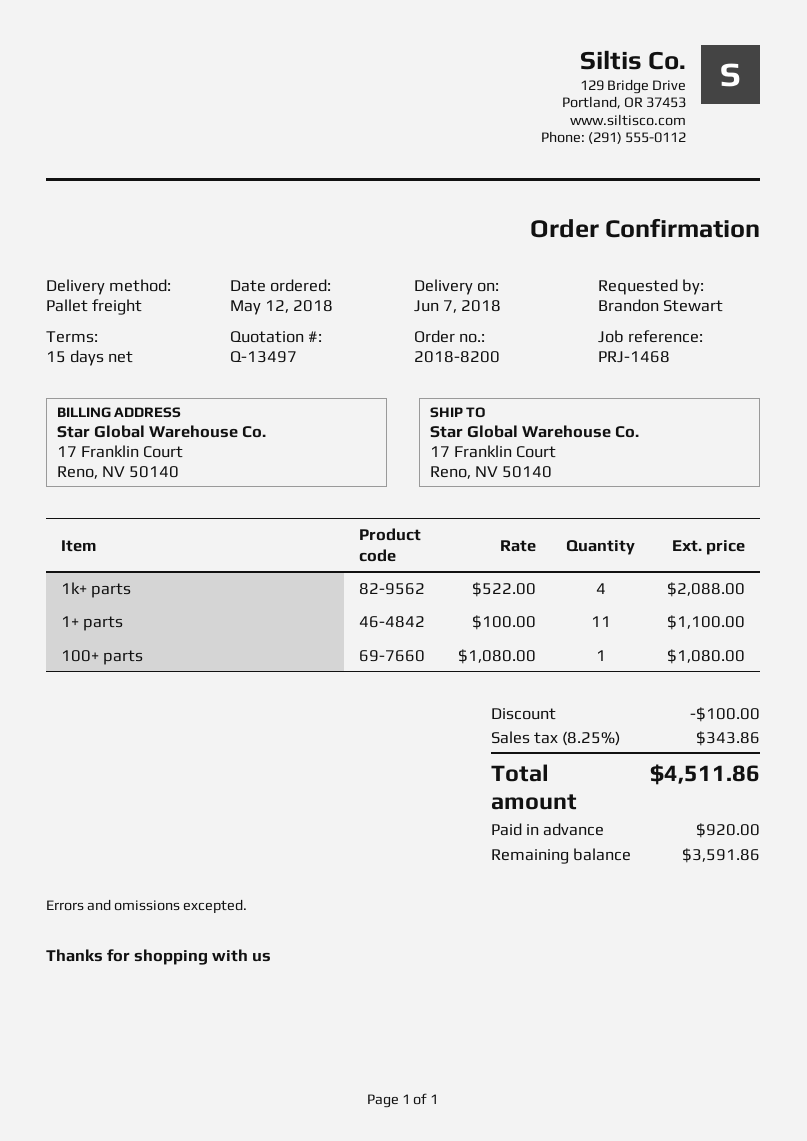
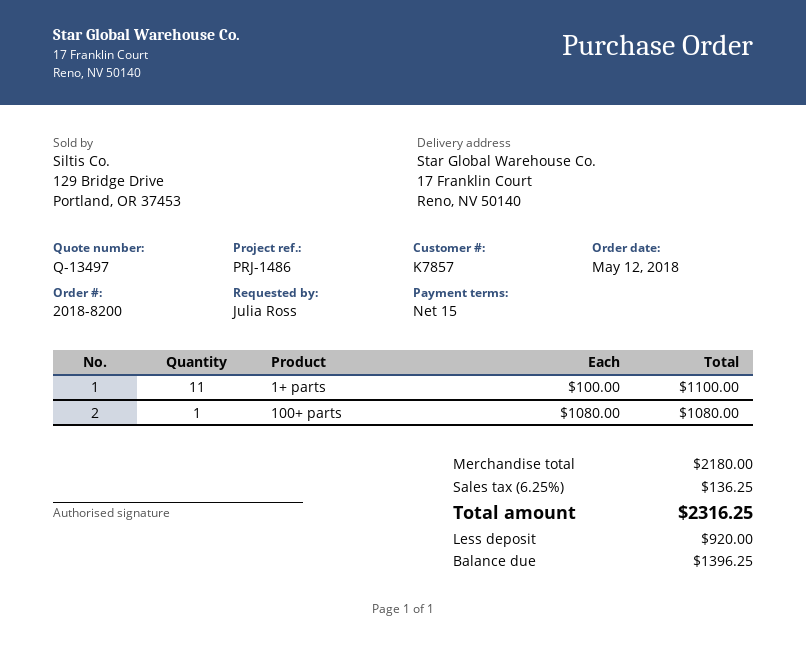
reference: PRJ-1468 -> PRJ-1486
ordered by: Brandon Stewart -> Julia Ross
1k+ parts: 4 x 522.00 = 2088.00 -> none
discount: 100.00 -> none
tax: 8.25% = 343.86 -> 6.25% = 136.25
total: 4511.86 -> 2316.25
balance: 3591.86 -> 1396.25

